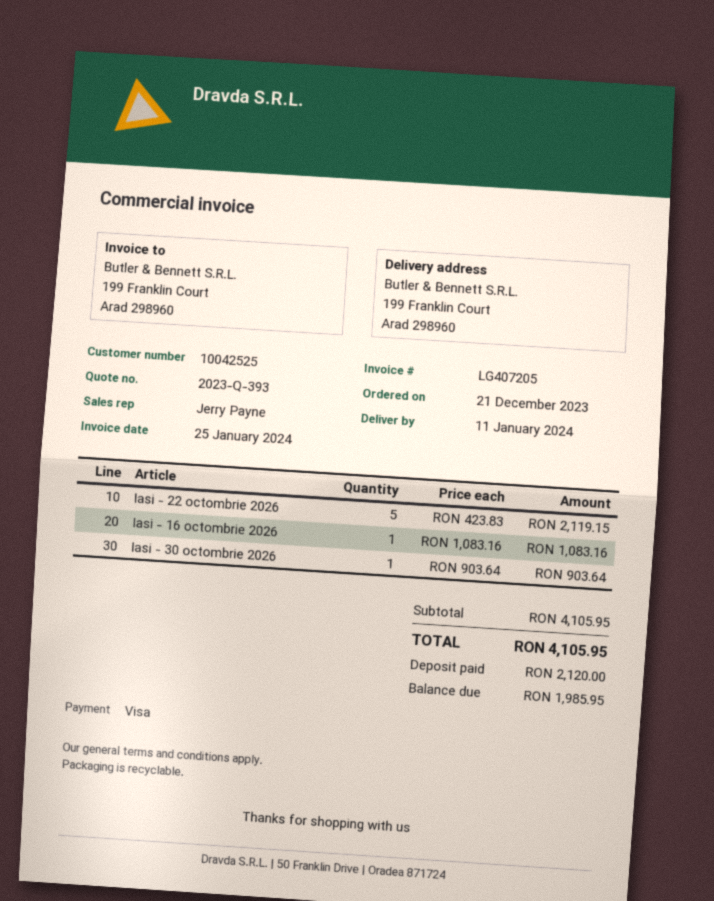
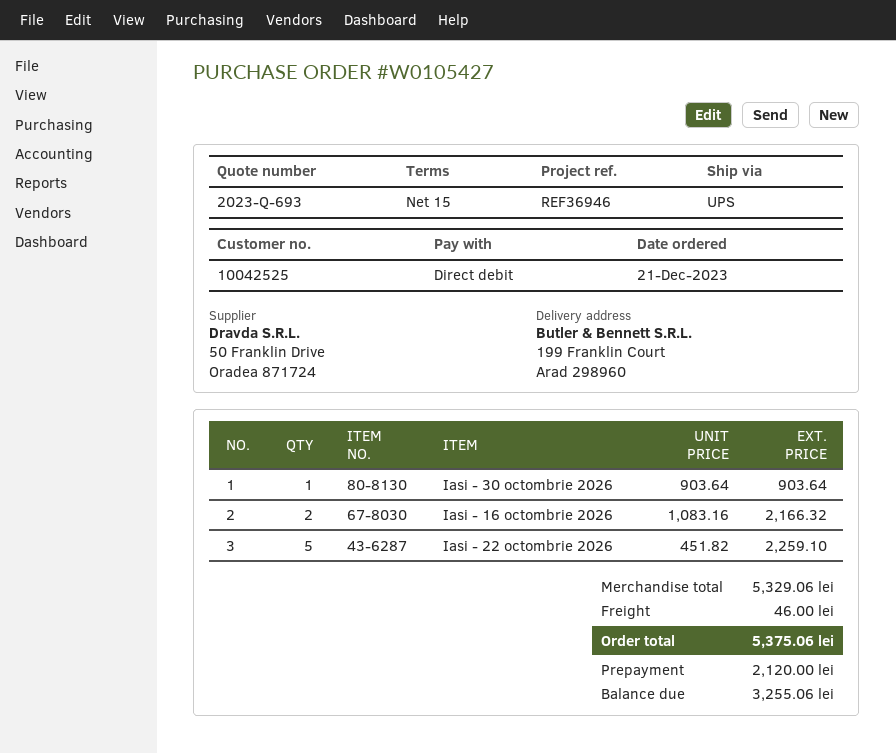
quote number: 2023-Q-393 -> 2023-Q-693
payment method: Visa -> direct debit
Iasi - 22 octombrie 2026: 5 x 423.83 = 2119.15 -> 5 x 451.82 = 2259.10
Iasi - 16 octombrie 2026: 1 x 1083.16 = 1083.16 -> 2 x 1083.16 = 2166.32
subtotal: 4105.95 -> 5329.06
shipping: none -> 46.00
total: 4105.95 -> 5375.06
balance: 1985.95 -> 3255.06

